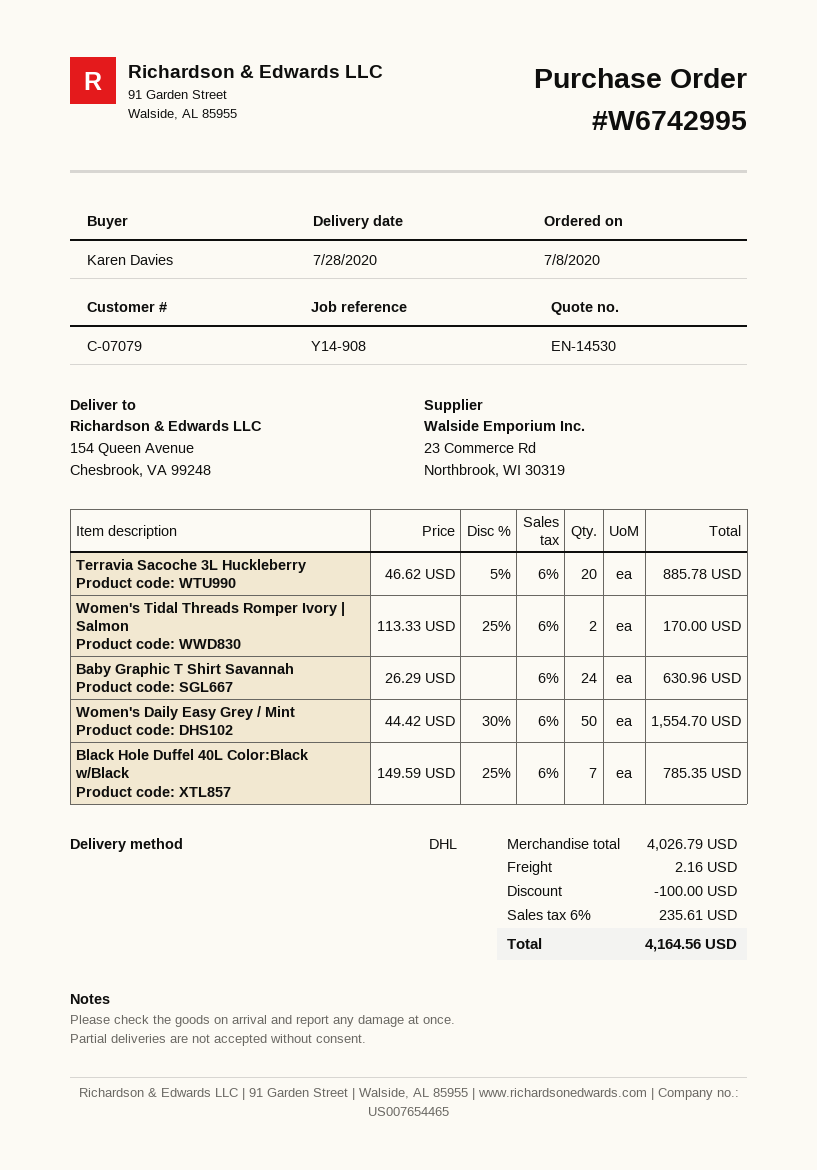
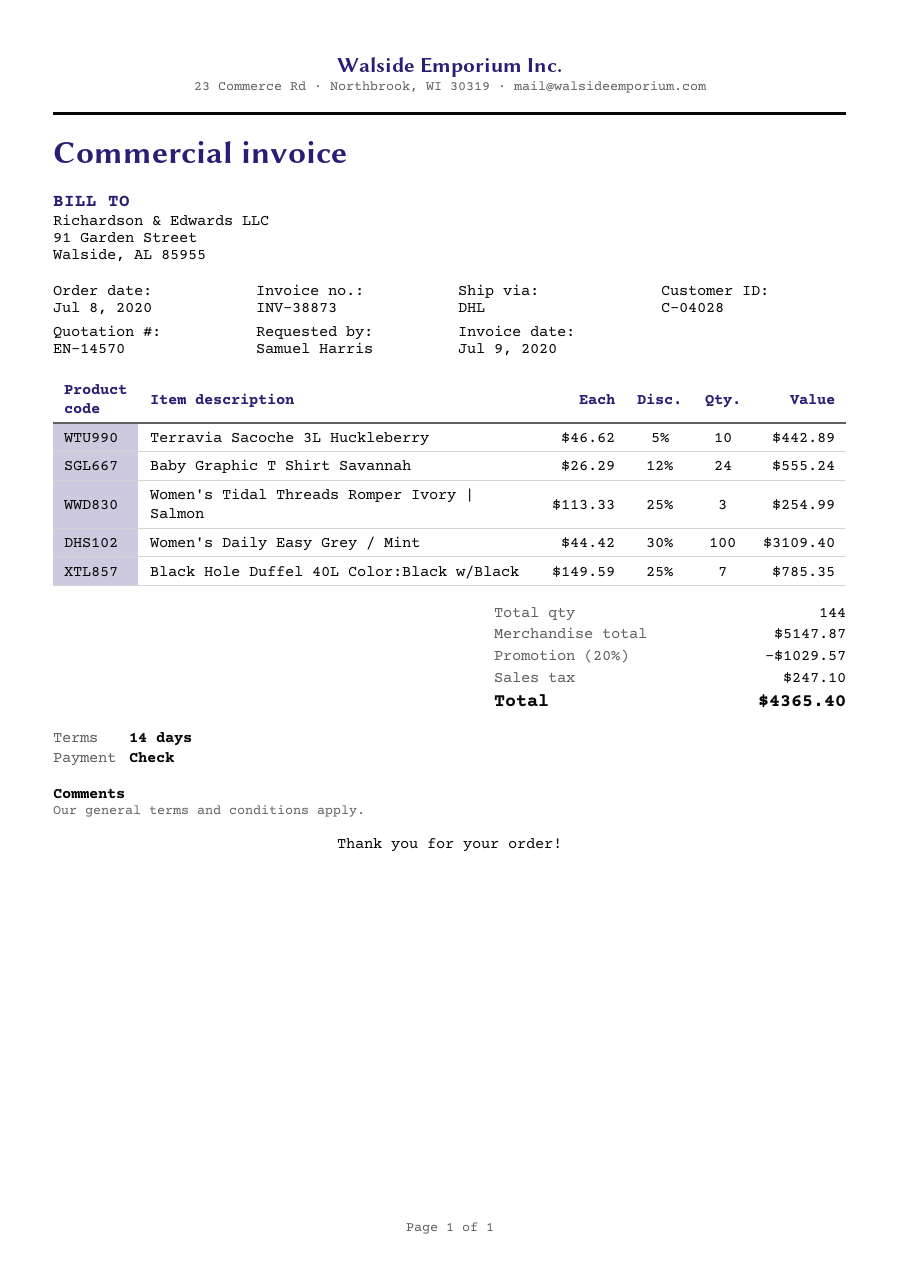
quote number: EN-14530 -> EN-14570
customer number: C-07079 -> C-04028
ordered by: Karen Davies -> Samuel Harris
Terravia Sacoche 3L Huckleberry: 20 x 46.62 - 5% = 885.78 -> 10 x 46.62 - 5% = 442.89
Women's Tidal Threads Romper Ivory | Salmon: 2 x 113.33 - 25% = 170.00 -> 3 x 113.33 - 25% = 254.99
Baby Graphic T Shirt Savannah: 24 x 26.29 = 630.96 -> 24 x 26.29 - 12% = 555.24
Women's Daily Easy Grey / Mint: 50 x 44.42 - 30% = 1554.70 -> 100 x 44.42 - 30% = 3109.40
subtotal: 4026.79 -> 5147.87
discount: 100.00 -> 1029.57
shipping: 2.16 -> none
tax: 235.61 -> 247.10
total: 4164.56 -> 4365.40

